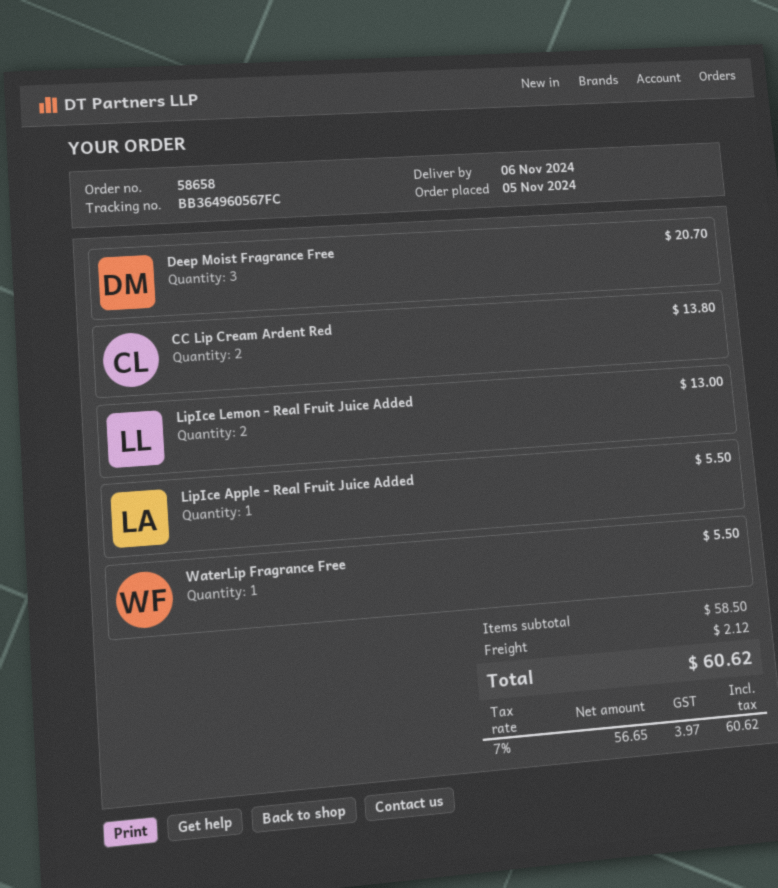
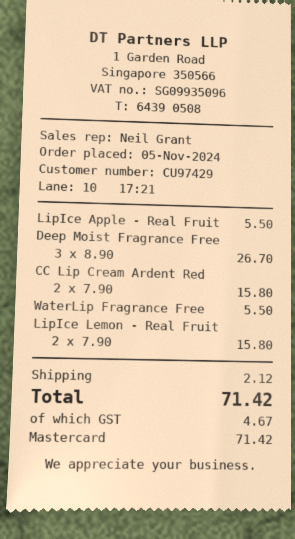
Deep Moist Fragrance Free: 3 for 20.70 -> 3 for 26.70
CC Lip Cream Ardent Red: 2 for 13.80 -> 2 for 15.80
LipIce Lemon - Real Fruit Juice Added: 2 for 13.00 -> 2 for 15.80
tax: 3.97 -> 4.67
total: 60.62 -> 71.42

